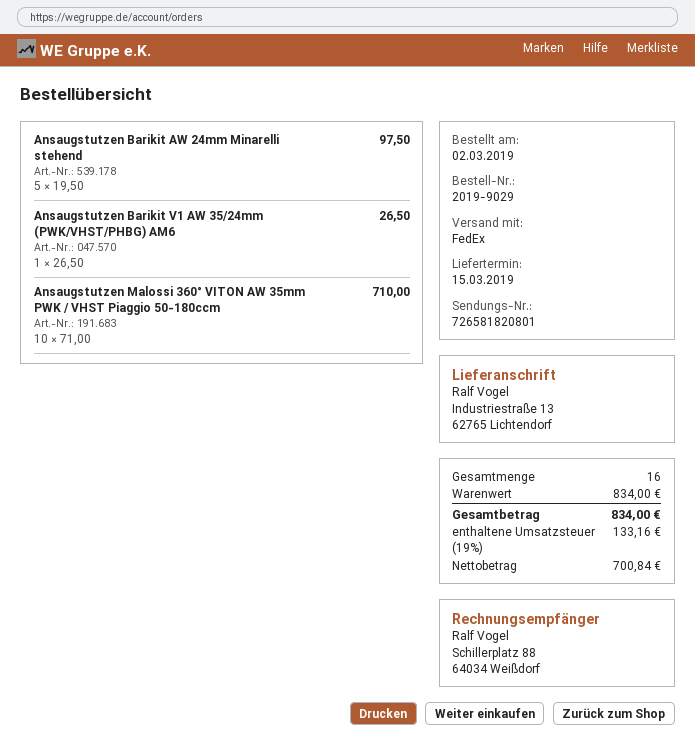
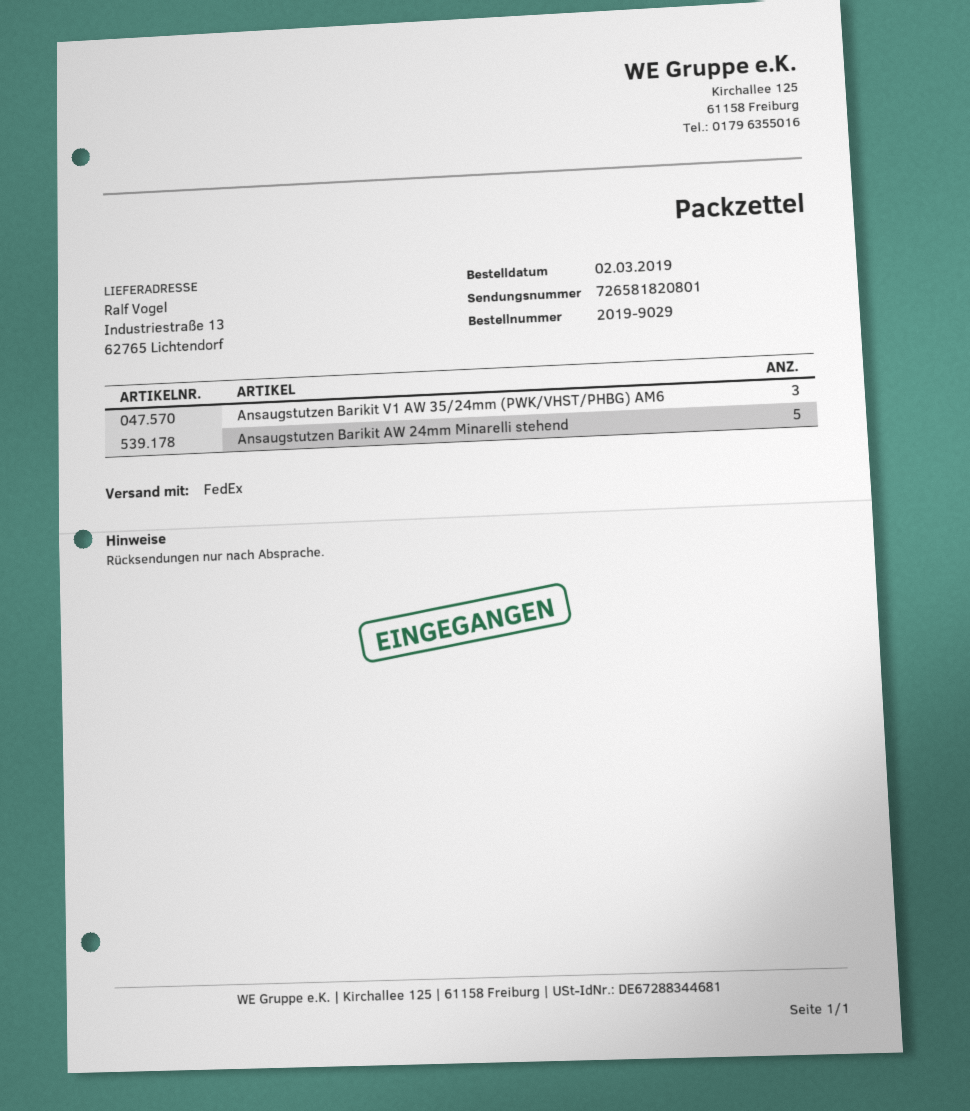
Ansaugstutzen Barikit V1 AW 35/24mm (PWK/VHST/PHBG) AM6: 1 -> 3
Ansaugstutzen Malossi 360° VITON AW 35mm PWK / VHST Piaggio 50-180ccm: 10 -> none

